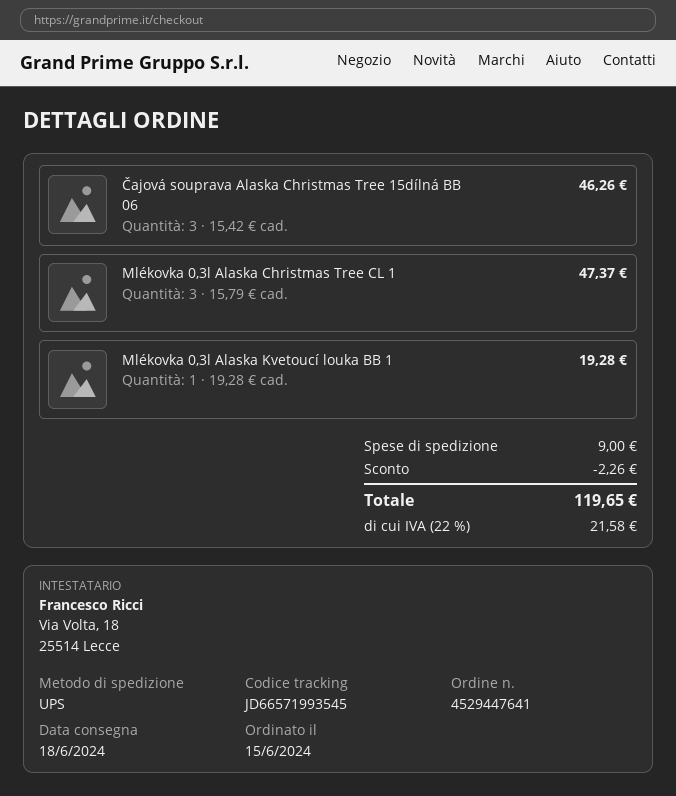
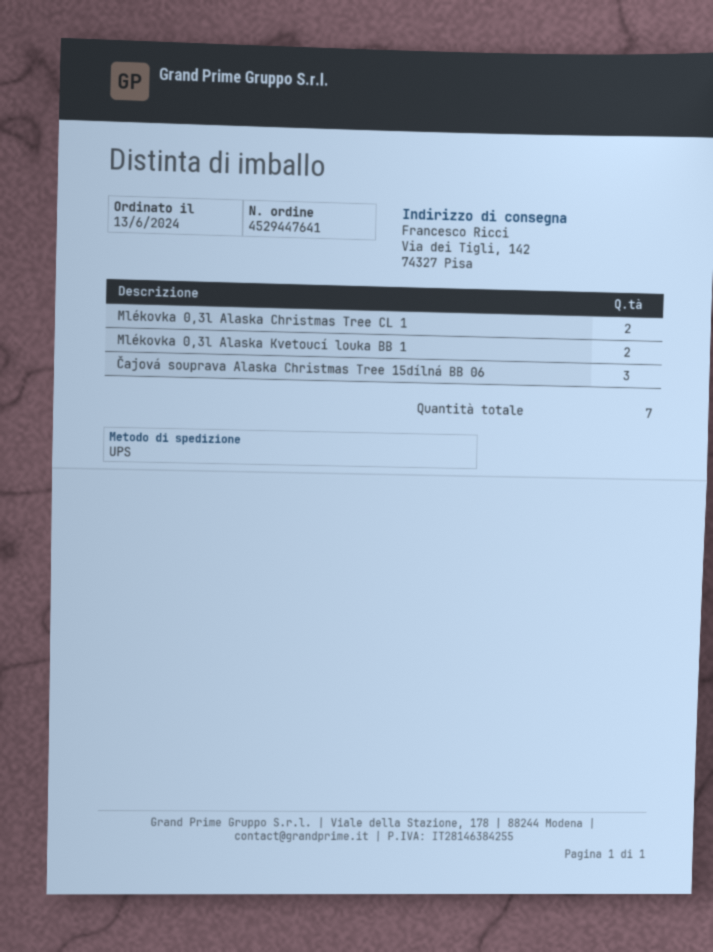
order date: 2024-06-15 -> 2024-06-13
Mlékovka 0,3l Alaska Christmas Tree CL 1: 3 -> 2
Mlékovka 0,3l Alaska Kvetoucí louka BB 1: 1 -> 2

